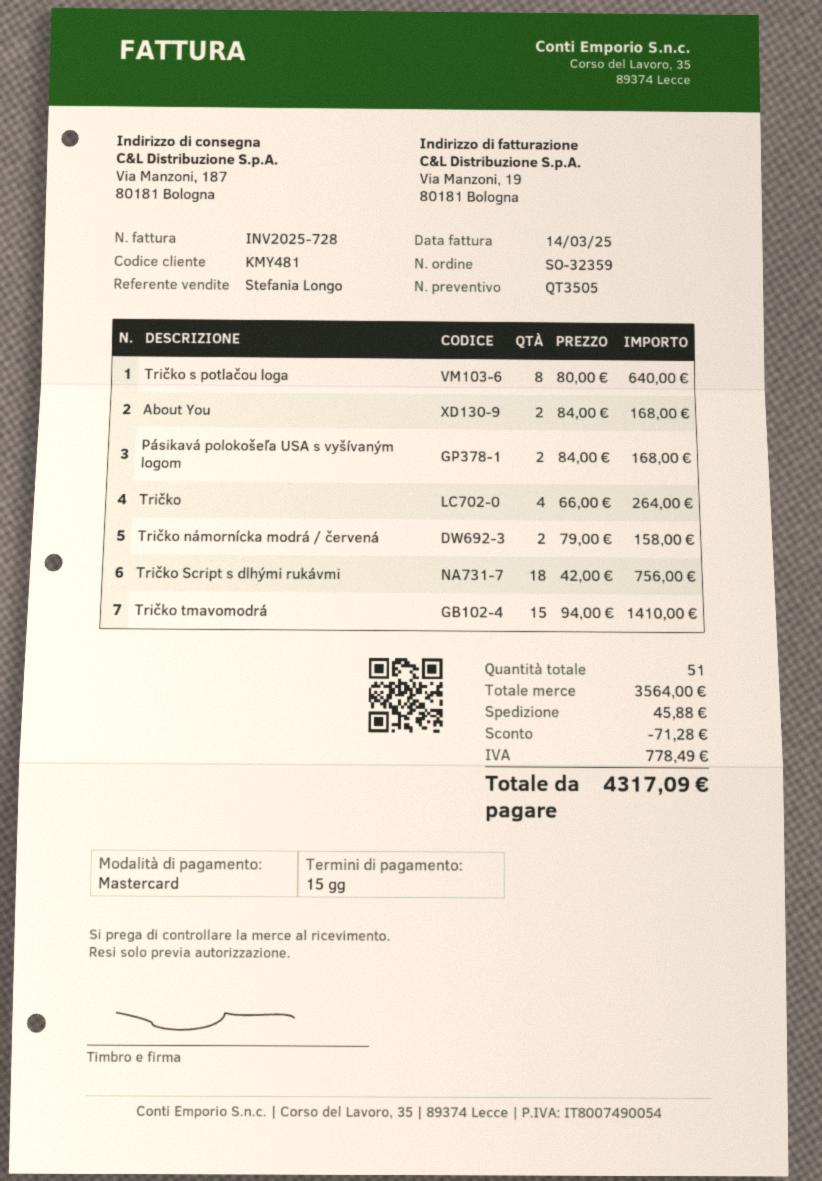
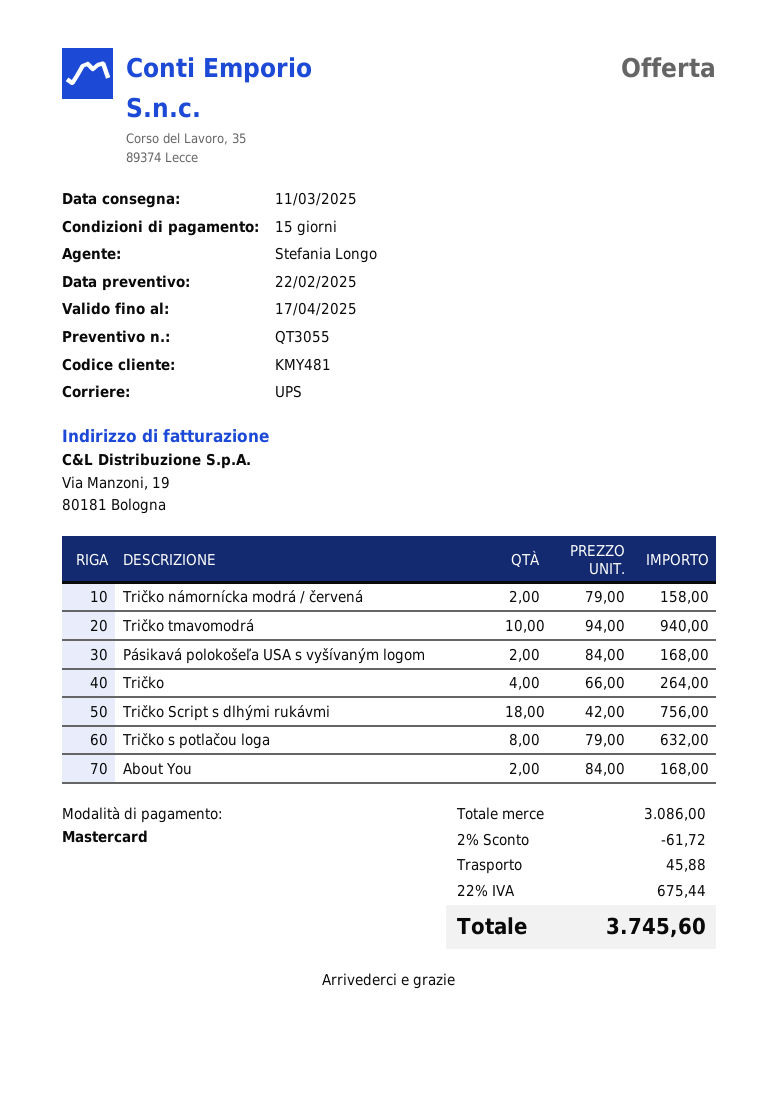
quote number: QT3505 -> QT3055
Tričko s potlačou loga: 8 x 80.00 = 640.00 -> 8 x 79.00 = 632.00
Tričko tmavomodrá: 15 x 94.00 = 1410.00 -> 10 x 94.00 = 940.00
subtotal: 3564.00 -> 3086.00
discount: 71.28 -> 61.72
tax: 778.49 -> 675.44
total: 4317.09 -> 3745.60

